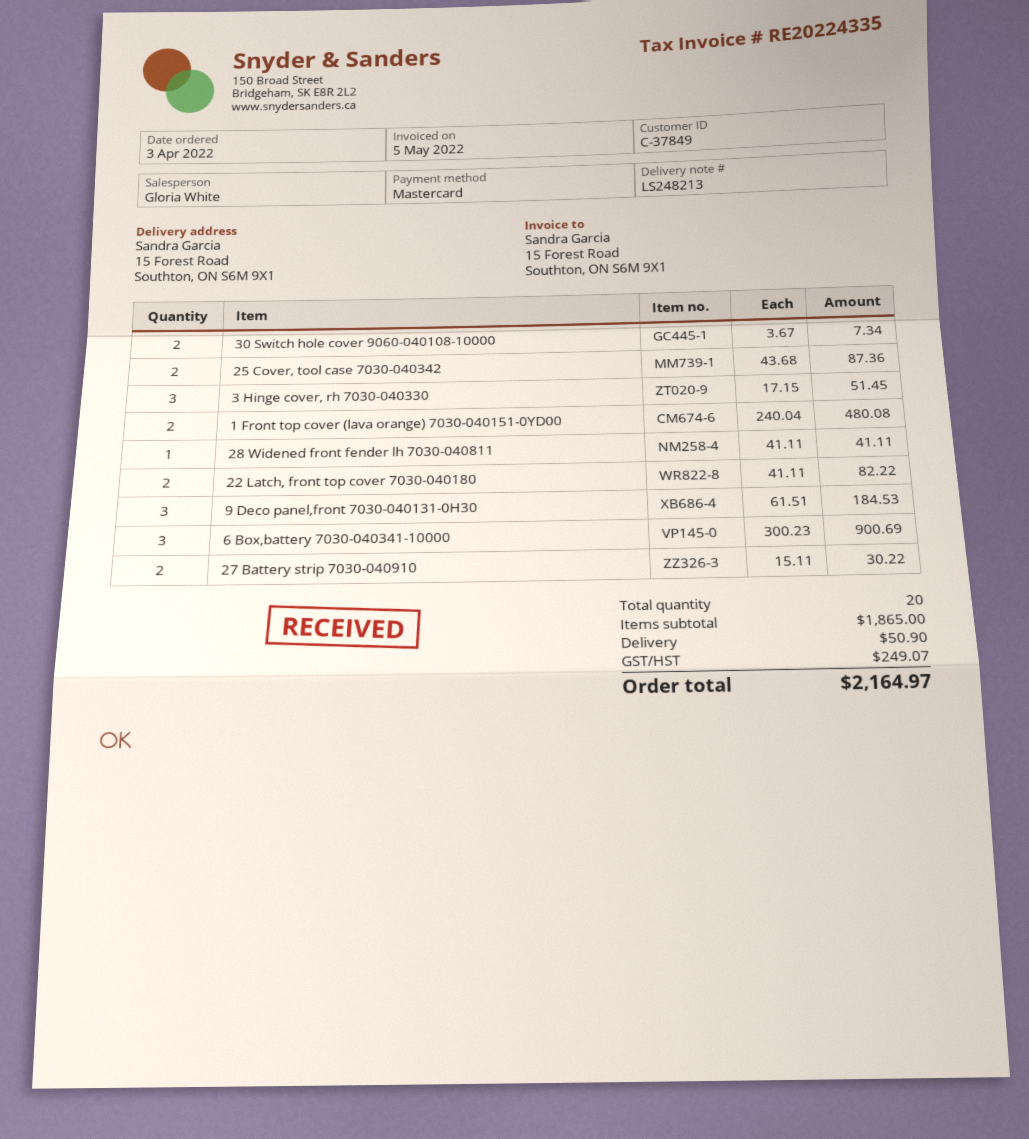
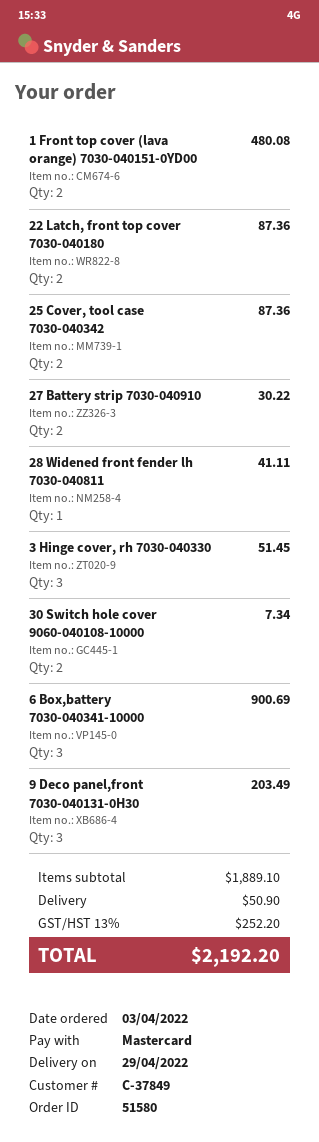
22 Latch, front top cover 7030-040180: 2 for 82.22 -> 2 for 87.36
9 Deco panel,front 7030-040131-0H30: 3 for 184.53 -> 3 for 203.49
subtotal: 1865.00 -> 1889.10
tax: 249.07 -> 252.20
total: 2164.97 -> 2192.20

